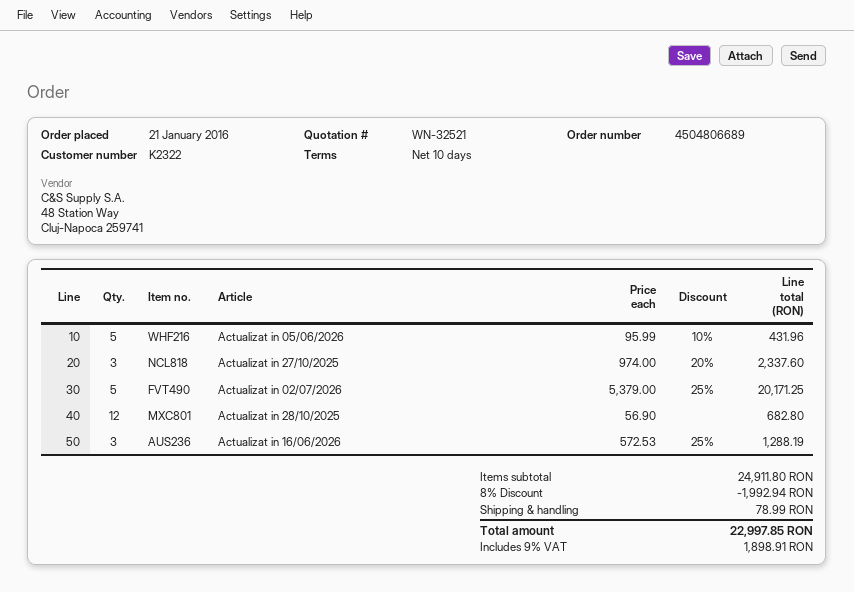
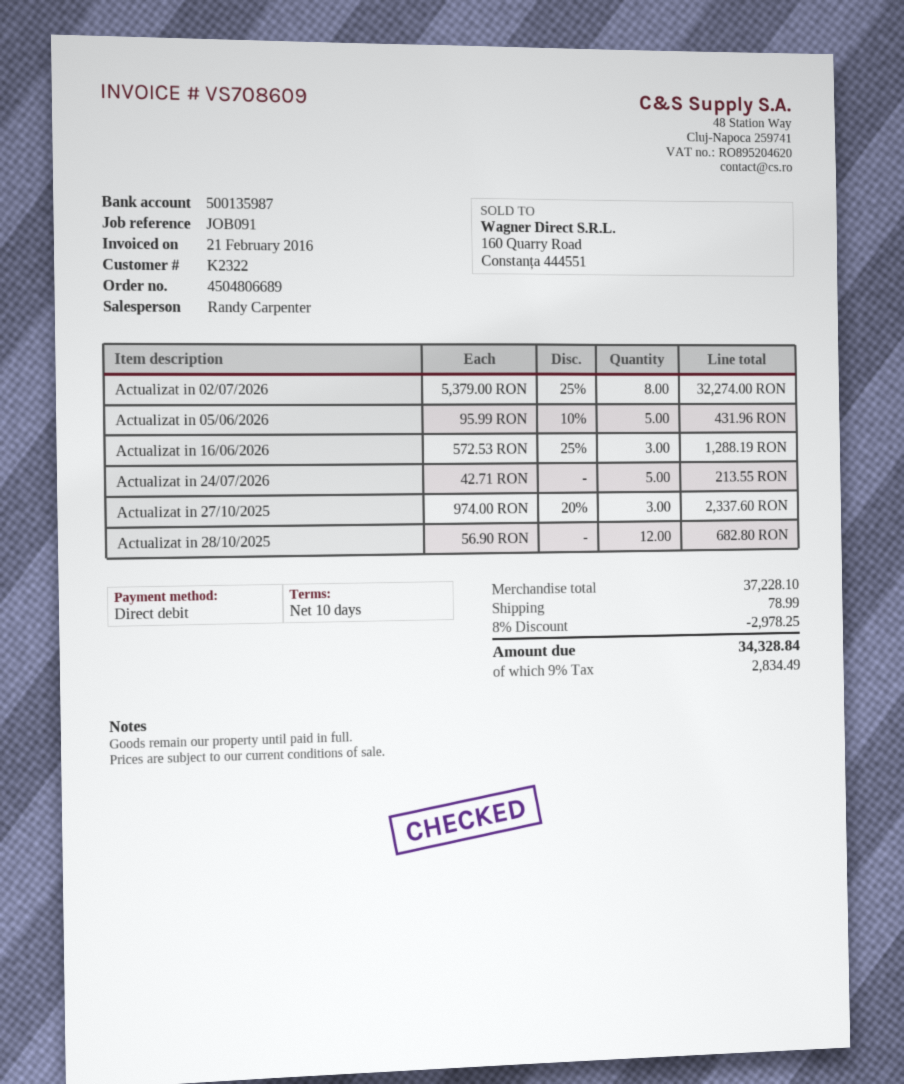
Actualizat in 02/07/2026: 5 x 5379.00 - 25% = 20171.25 -> 8 x 5379.00 - 25% = 32274.00
Actualizat in 24/07/2026: none -> 5 x 42.71 = 213.55
subtotal: 24911.80 -> 37228.10
discount: 8% = 1992.94 -> 8% = 2978.25
tax: 9% = 1898.91 -> 9% = 2834.49
total: 22997.85 -> 34328.84

